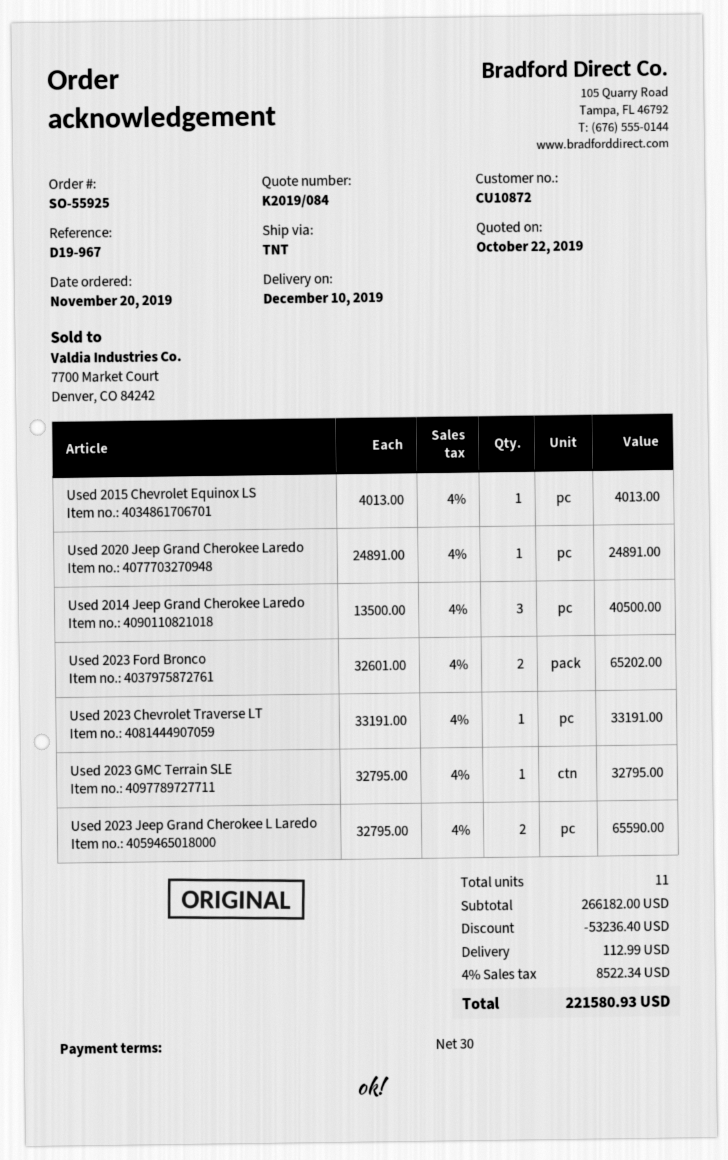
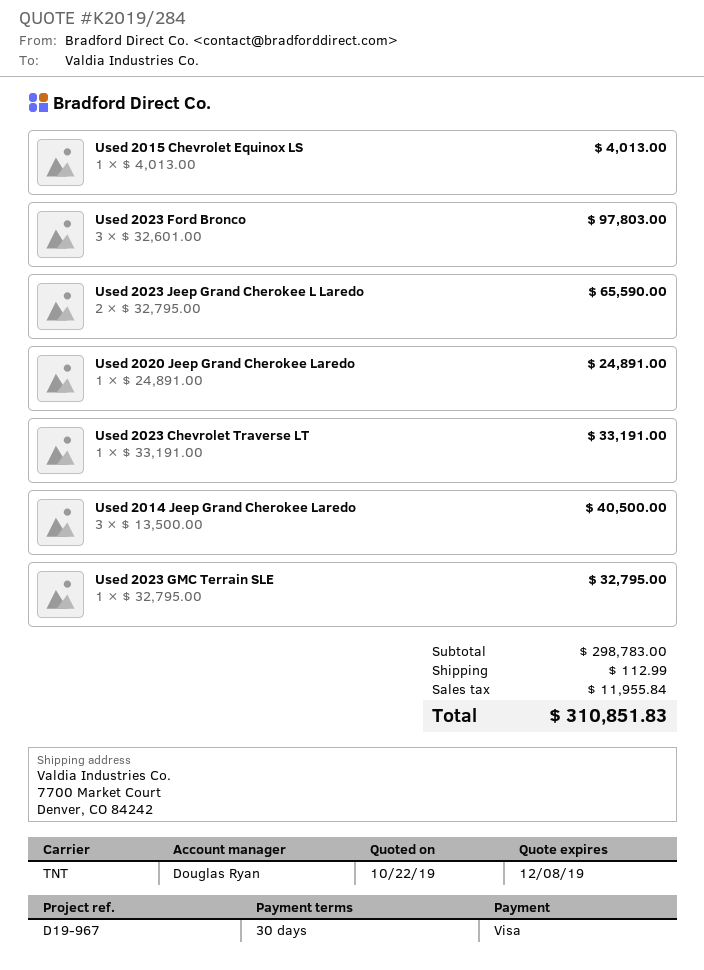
quote number: K2019/084 -> K2019/284
Used 2023 Ford Bronco: 2 x 32601.00 = 65202.00 -> 3 x 32601.00 = 97803.00
subtotal: 266182.00 -> 298783.00
discount: 53236.40 -> none
tax: 8522.34 -> 11955.84
total: 221580.93 -> 310851.83

